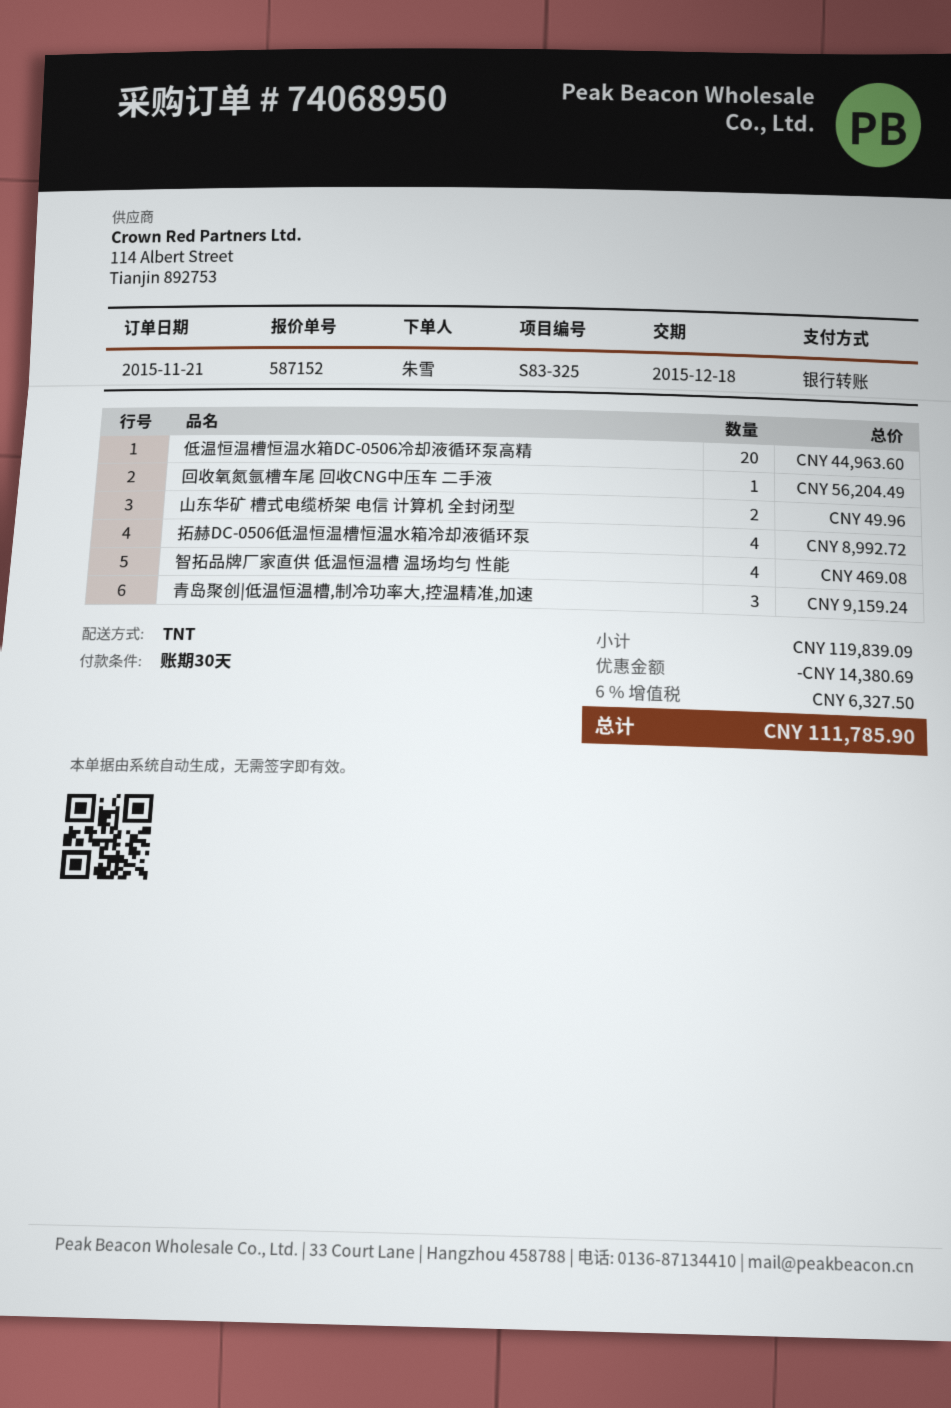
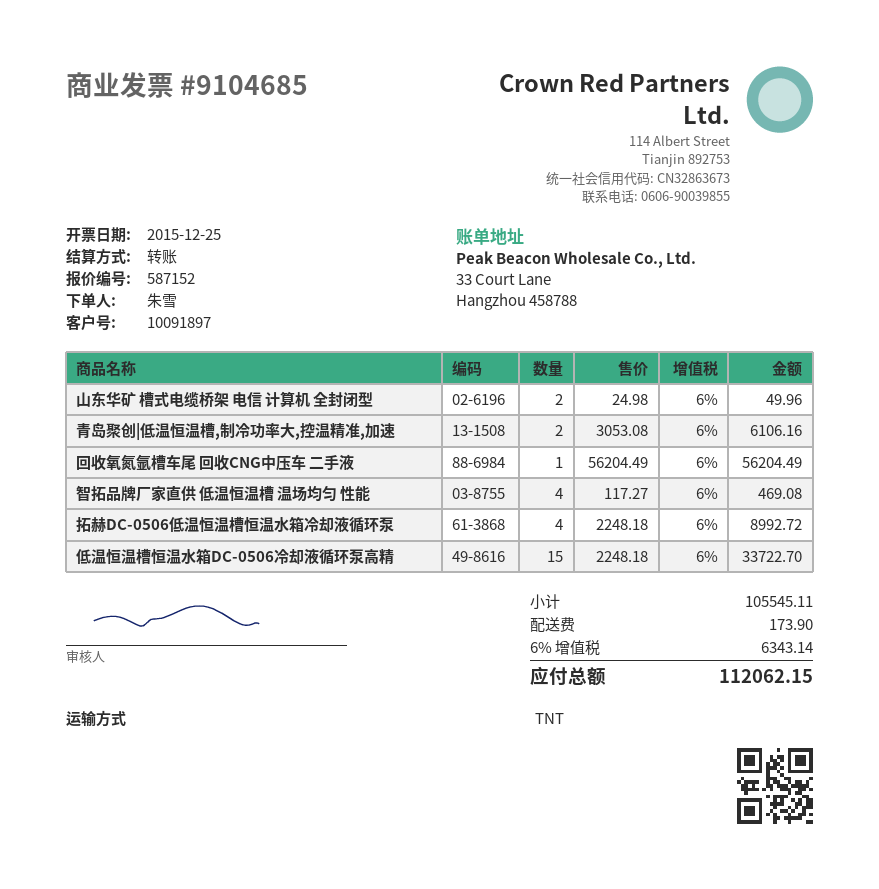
低温恒温槽恒温水箱DC-0506冷却液循环泵高精: 20 for 44963.60 -> 15 for 33722.70
青岛聚创|低温恒温槽,制冷功率大,控温精准,加速: 3 for 9159.24 -> 2 for 6106.16
subtotal: 119839.09 -> 105545.11
discount: 14380.69 -> none
shipping: none -> 173.90
tax: 6% = 6327.50 -> 6% = 6343.14
total: 111785.90 -> 112062.15

